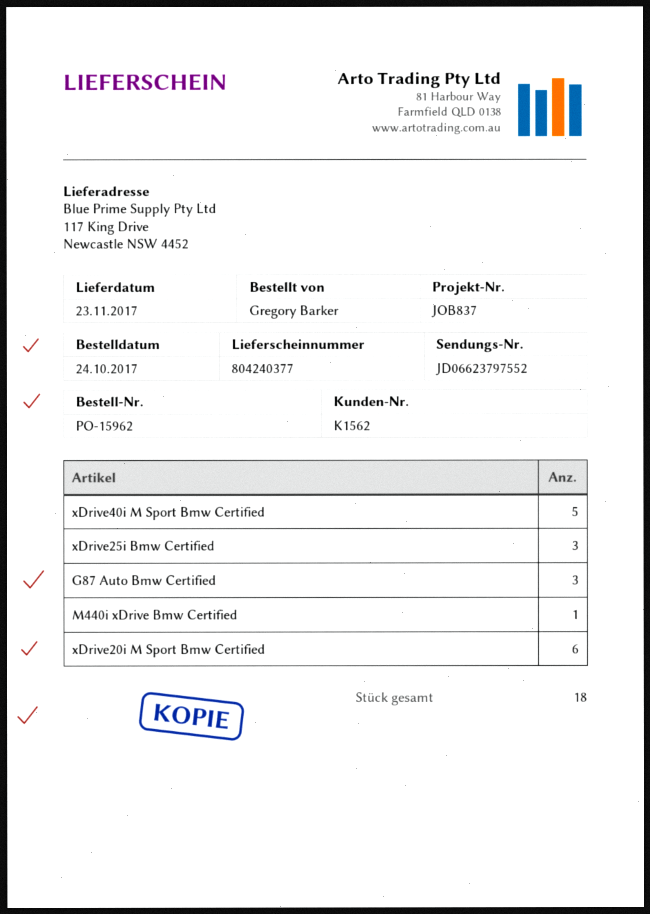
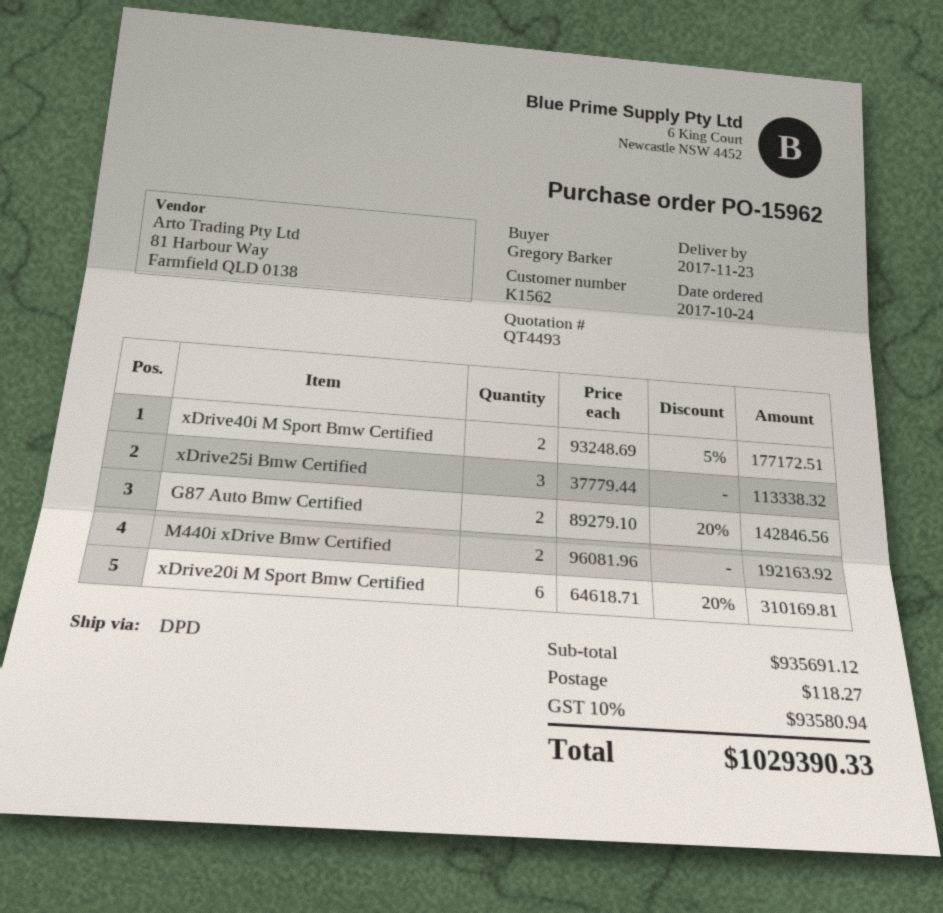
xDrive40i M Sport Bmw Certified: 5 -> 2
G87 Auto Bmw Certified: 3 -> 2
M440i xDrive Bmw Certified: 1 -> 2

